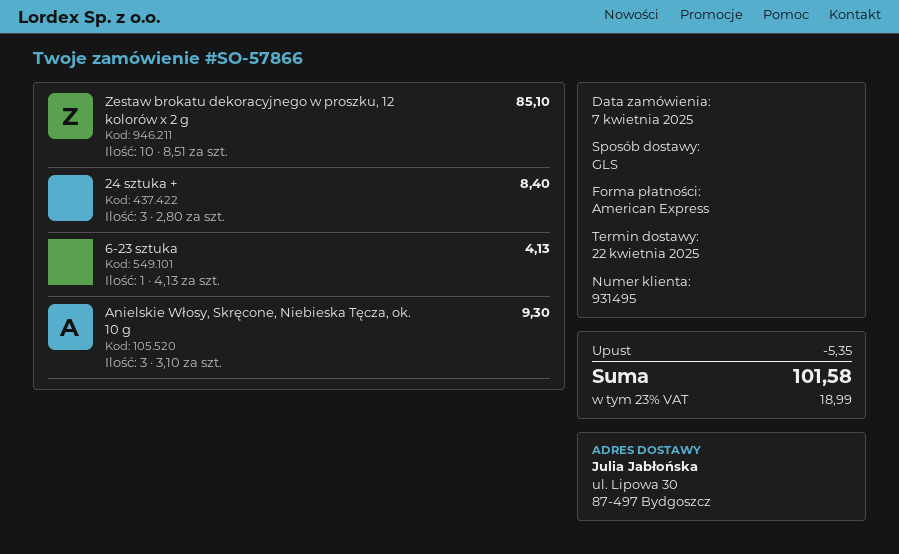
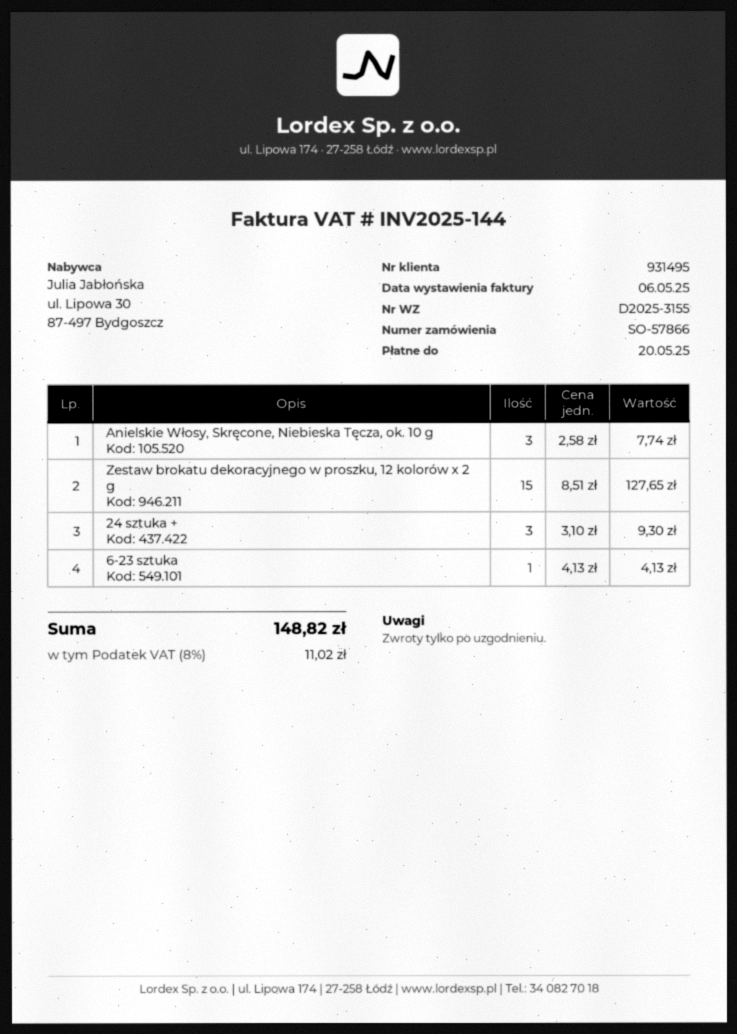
Zestaw brokatu dekoracyjnego w proszku, 12 kolorów x 2 g: 10 x 8.51 = 85.10 -> 15 x 8.51 = 127.65
24 sztuka +: 3 x 2.80 = 8.40 -> 3 x 3.10 = 9.30
Anielskie Włosy, Skręcone, Niebieska Tęcza, ok. 10 g: 3 x 3.10 = 9.30 -> 3 x 2.58 = 7.74
discount: 5.35 -> none
tax: 23% = 18.99 -> 8% = 11.02
total: 101.58 -> 148.82

